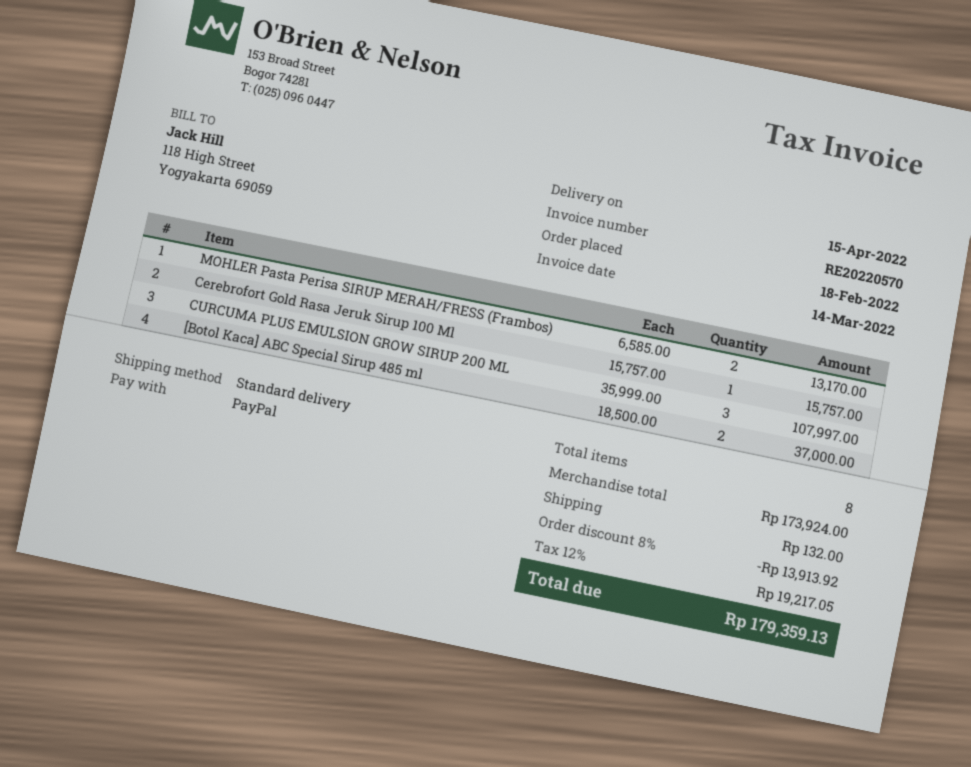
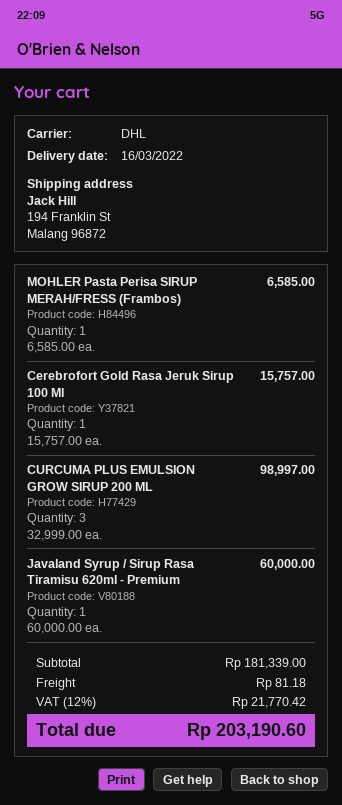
delivery date: 2022-04-15 -> 2022-03-16
shipping method: standard -> DHL
MOHLER Pasta Perisa SIRUP MERAH/FRESS (Frambos): 2 x 6585.00 = 13170.00 -> 1 x 6585.00 = 6585.00
CURCUMA PLUS EMULSION GROW SIRUP 200 ML: 3 x 35999.00 = 107997.00 -> 3 x 32999.00 = 98997.00
[Botol Kaca] ABC Special Sirup 485 ml: 2 x 18500.00 = 37000.00 -> none
Javaland Syrup / Sirup Rasa Tiramisu 620ml - Premium: none -> 1 x 60000.00 = 60000.00
subtotal: 173924.00 -> 181339.00
discount: 8% = 13913.92 -> none
shipping: 132.00 -> 81.18
tax: 12% = 19217.05 -> 12% = 21770.42
total: 179359.13 -> 203190.60

